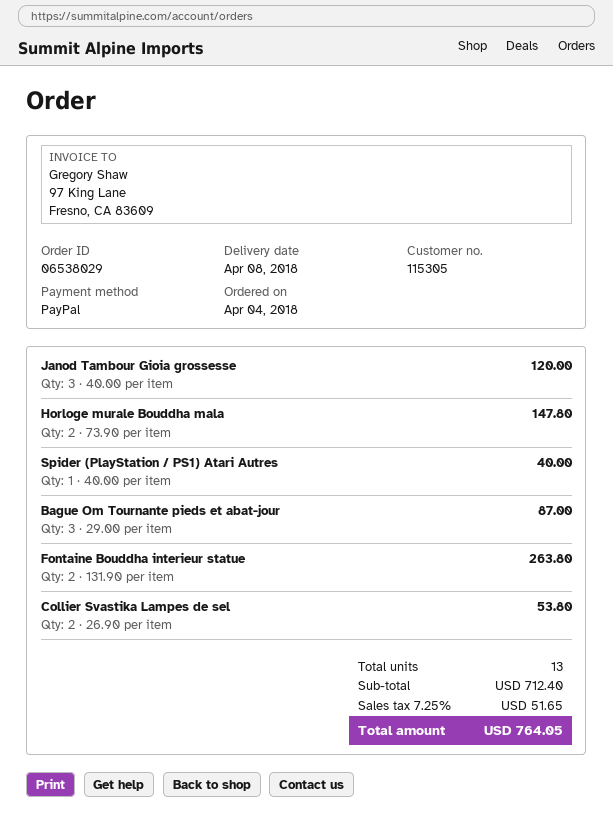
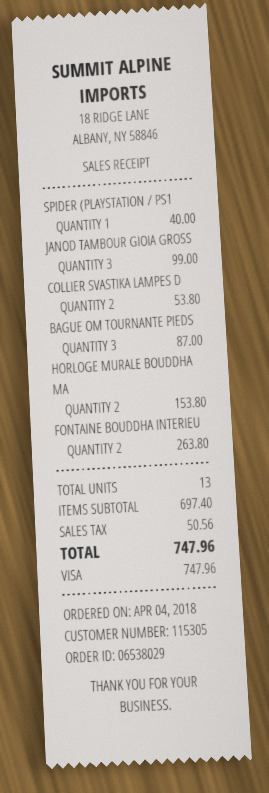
payment method: PayPal -> Visa
Janod Tambour Gioia grossesse: 3 for 120.00 -> 3 for 99.00
Horloge murale Bouddha mala: 2 for 147.80 -> 2 for 153.80
subtotal: 712.40 -> 697.40
tax: 51.65 -> 50.56
total: 764.05 -> 747.96

